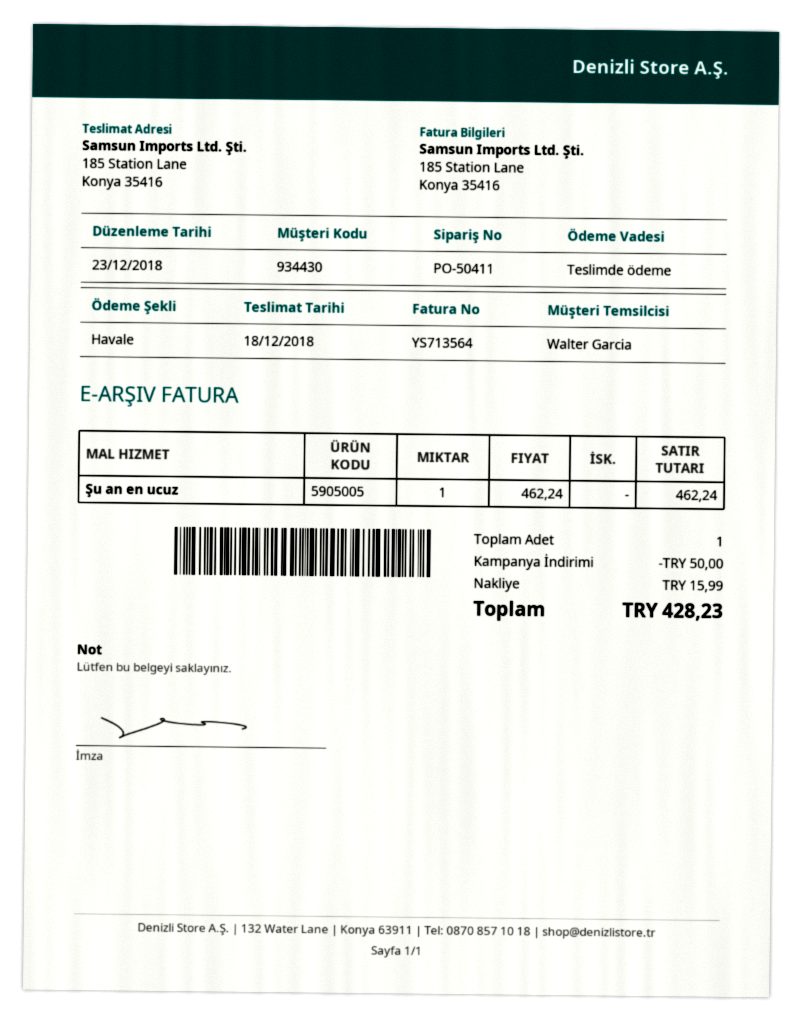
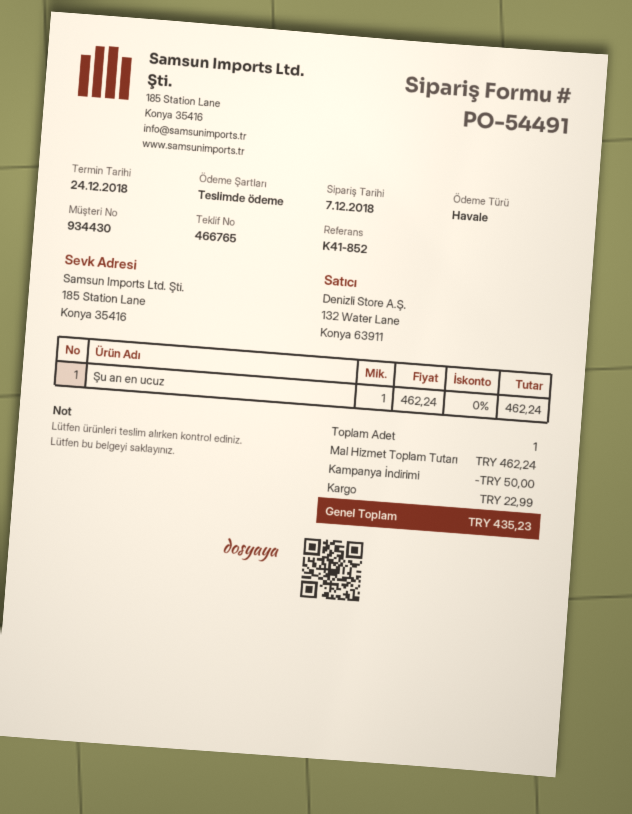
order number: PO-50411 -> PO-54491
delivery date: 2018-12-18 -> 2018-12-24
shipping: 15.99 -> 22.99
total: 428.23 -> 435.23

